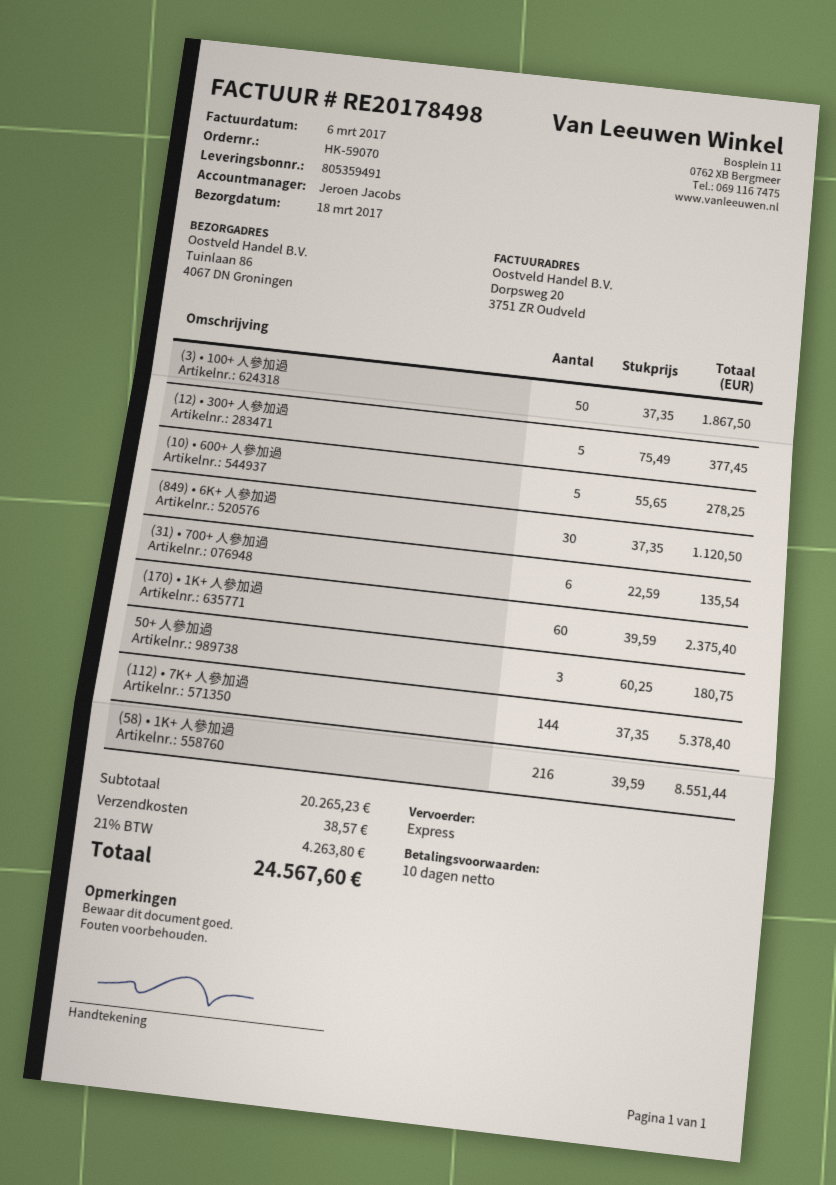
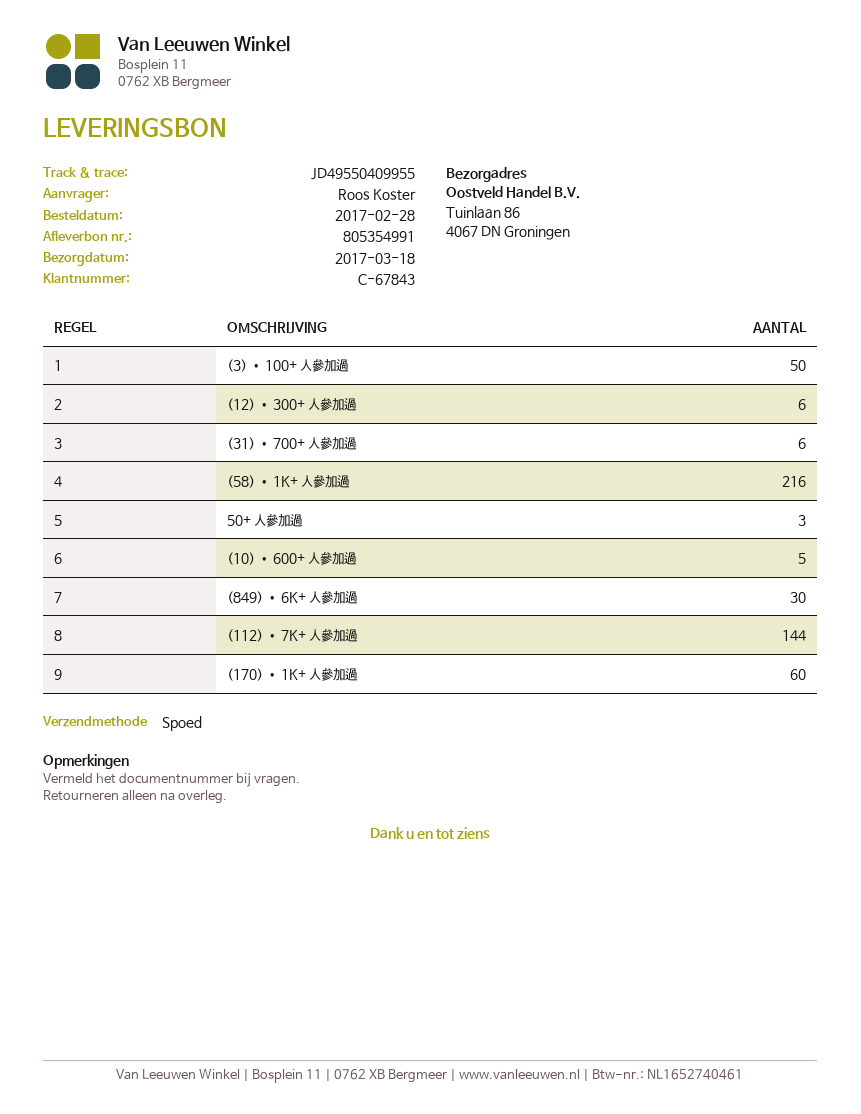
delivery note number: 805359491 -> 805354991
(12) • 300+ 人參加過: 5 -> 6

